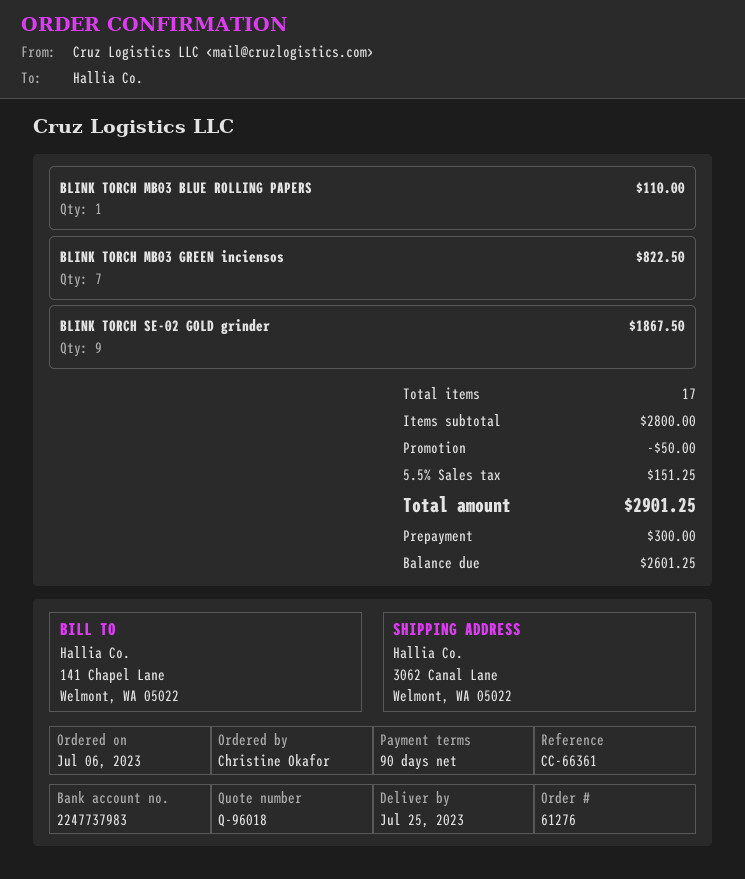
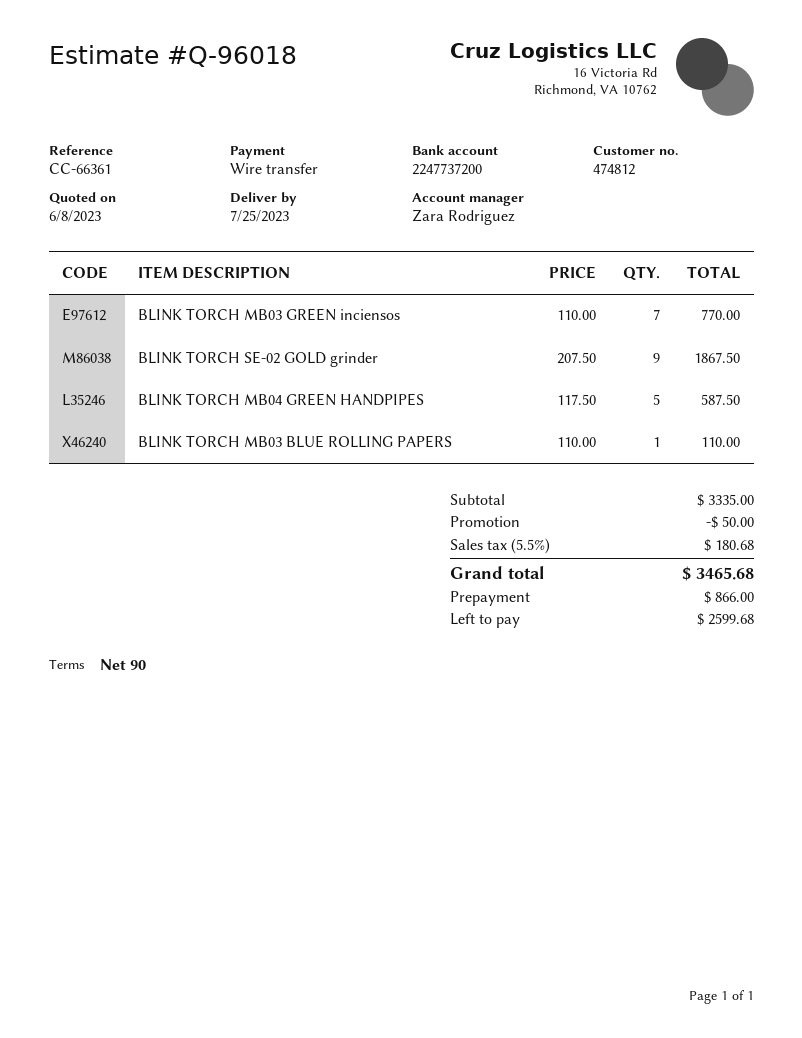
bank account: 2247737983 -> 2247737200
BLINK TORCH MB03 GREEN inciensos: 7 for 822.50 -> 7 for 770.00
BLINK TORCH MB04 GREEN HANDPIPES: none -> 5 for 587.50
subtotal: 2800.00 -> 3335.00
tax: 5.5% = 151.25 -> 5.5% = 180.68
total: 2901.25 -> 3465.68
deposit: 300.00 -> 866.00
balance: 2601.25 -> 2599.68

